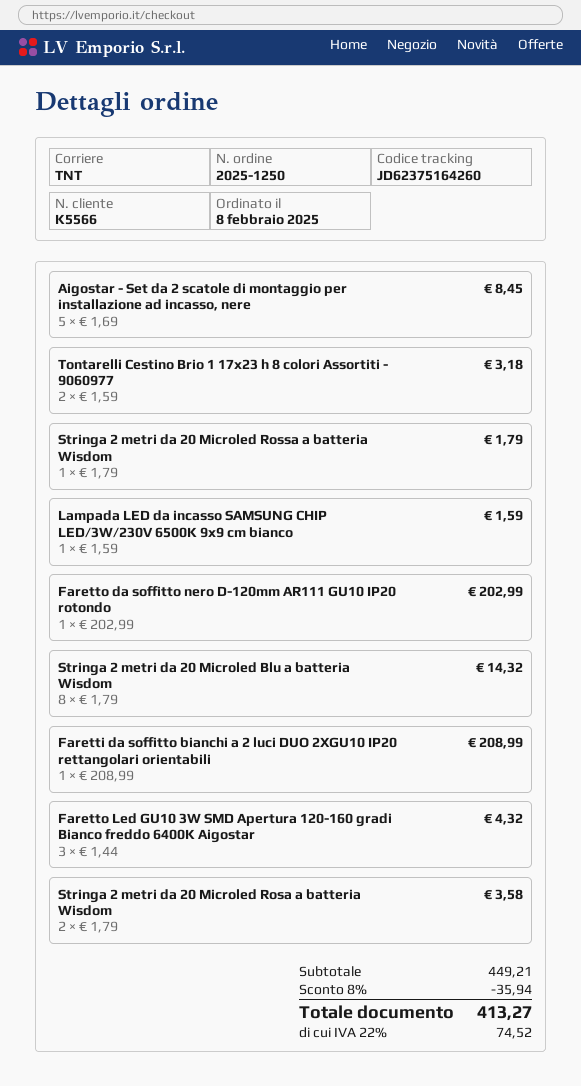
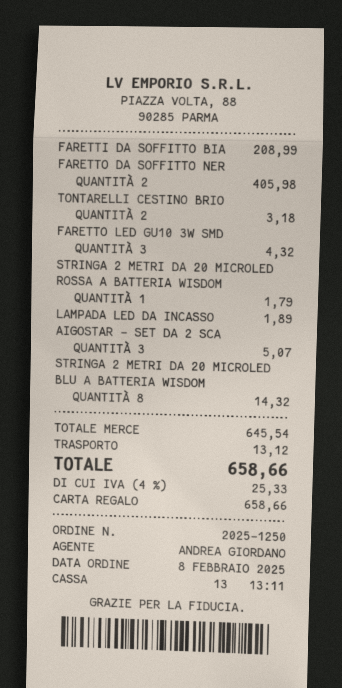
Aigostar - Set da 2 scatole di montaggio per installazione ad incasso, nere: 5 for 8.45 -> 3 for 5.07
Lampada LED da incasso SAMSUNG CHIP LED/3W/230V 6500K 9x9 cm bianco: 1 for 1.59 -> 1 for 1.89
Faretto da soffitto nero D-120mm AR111 GU10 IP20 rotondo: 1 for 202.99 -> 2 for 405.98
Stringa 2 metri da 20 Microled Rosa a batteria Wisdom: 2 for 3.58 -> none
subtotal: 449.21 -> 645.54
discount: 8% = 35.94 -> none
shipping: none -> 13.12
tax: 22% = 74.52 -> 4% = 25.33
total: 413.27 -> 658.66

